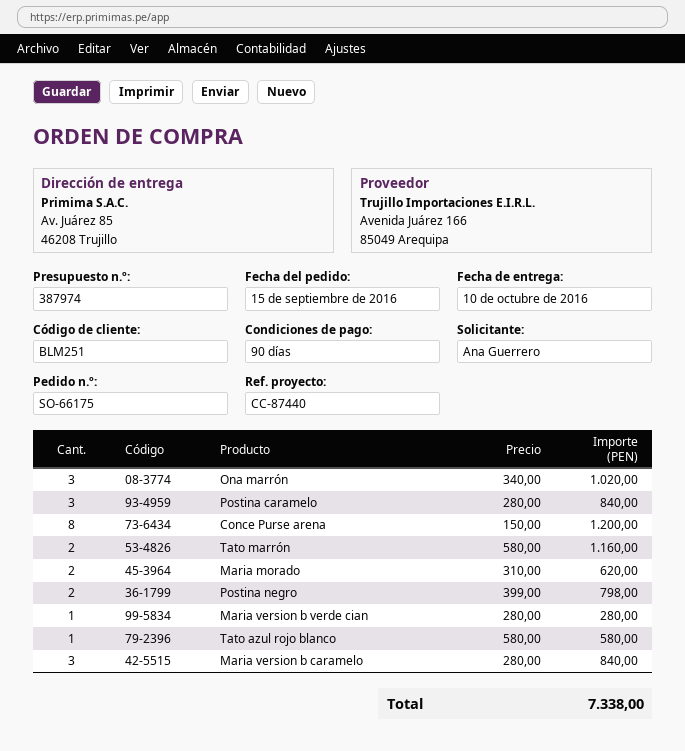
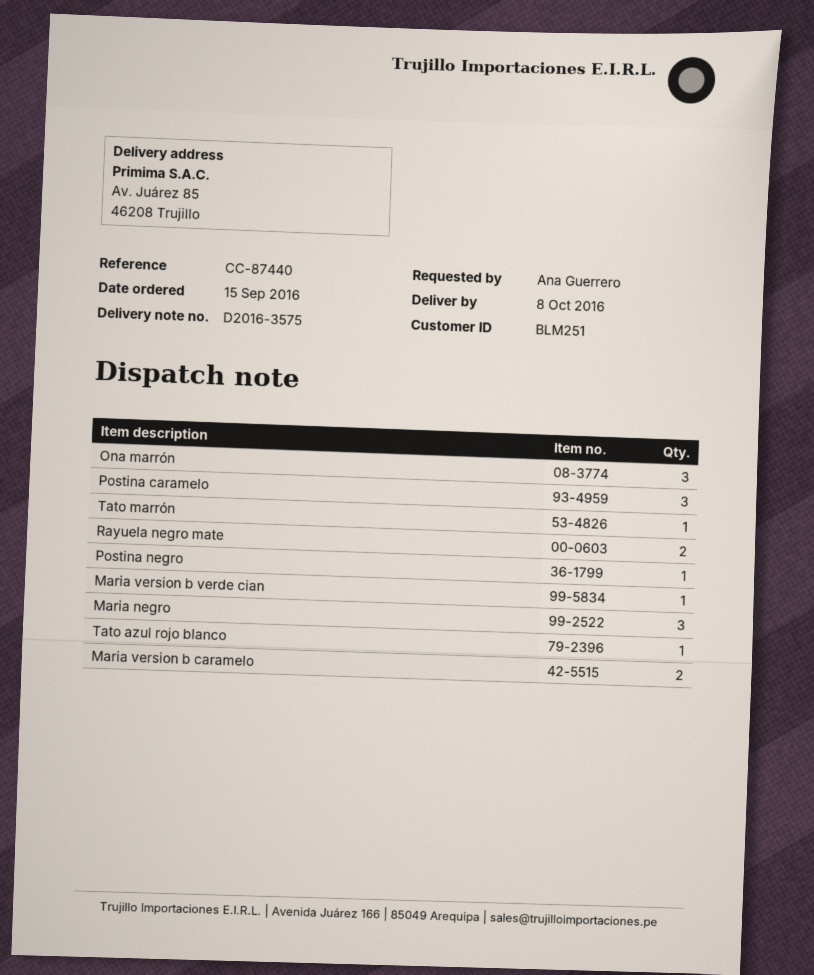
delivery date: 2016-10-10 -> 2016-10-08
Conce Purse arena: 8 -> none
Tato marrón: 2 -> 1
Maria morado: 2 -> none
Postina negro: 2 -> 1
Maria version b caramelo: 3 -> 2
Rayuela negro mate: none -> 2
Maria negro: none -> 3

